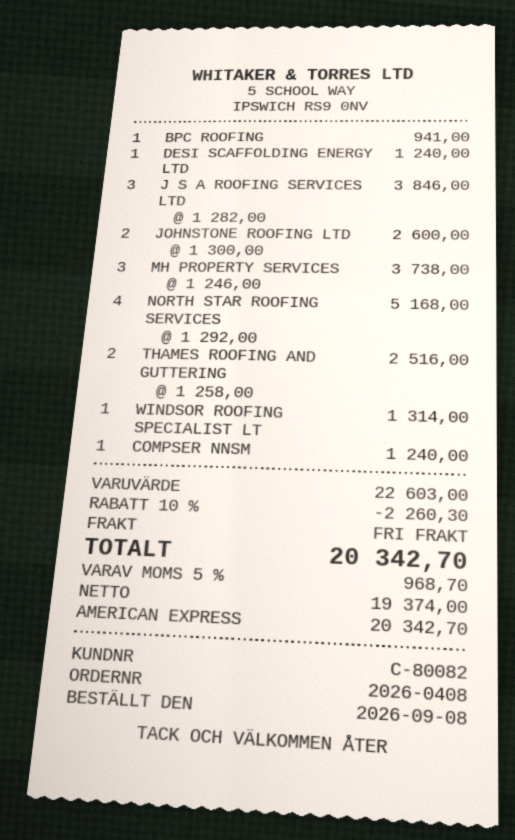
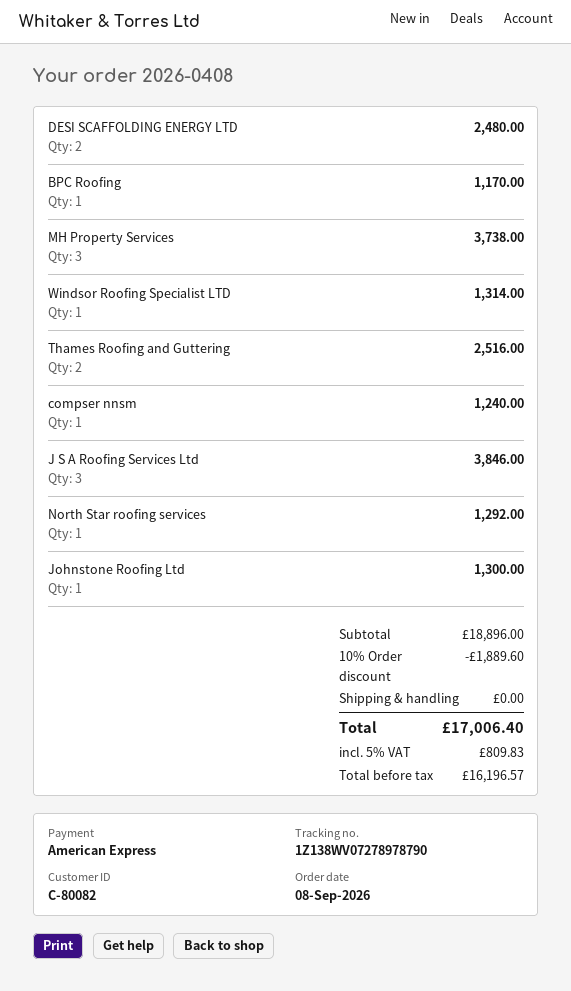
BPC ROOFING: 1 for 941.00 -> 1 for 1170.00
DESI SCAFFOLDING ENERGY LTD: 1 for 1240.00 -> 2 for 2480.00
JOHNSTONE ROOFING LTD: 2 for 2600.00 -> 1 for 1300.00
NORTH STAR ROOFING SERVICES: 4 for 5168.00 -> 1 for 1292.00
subtotal: 22603.00 -> 18896.00
discount: 10% = 2260.30 -> 10% = 1889.60
net: 19374.00 -> 16196.57
tax: 5% = 968.70 -> 5% = 809.83
total: 20342.70 -> 17006.40

